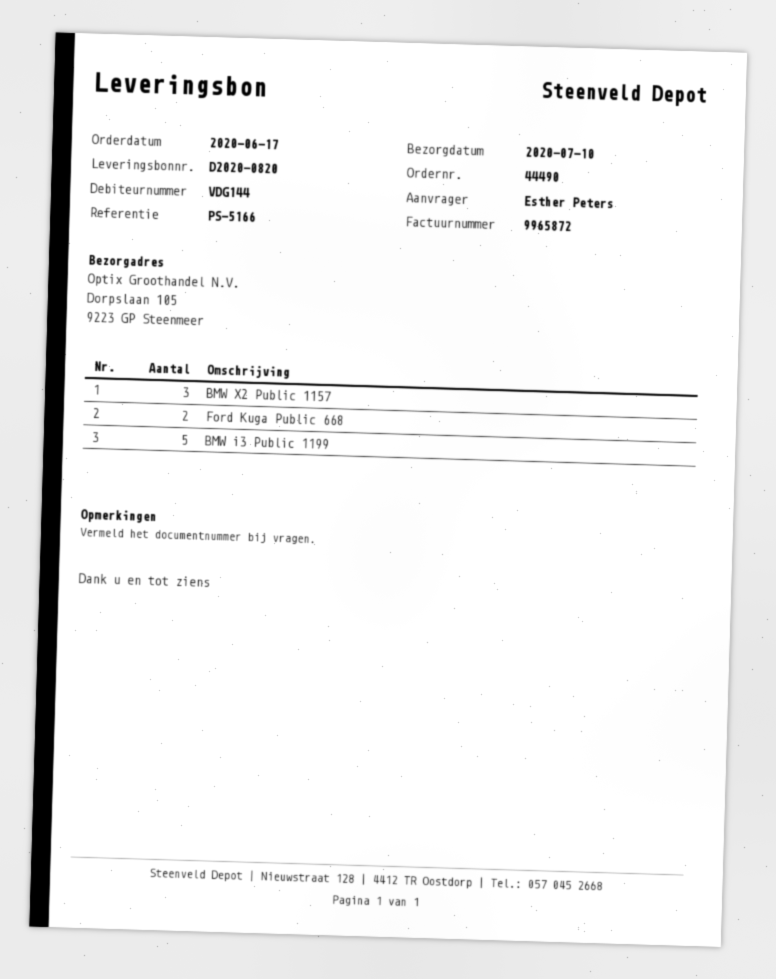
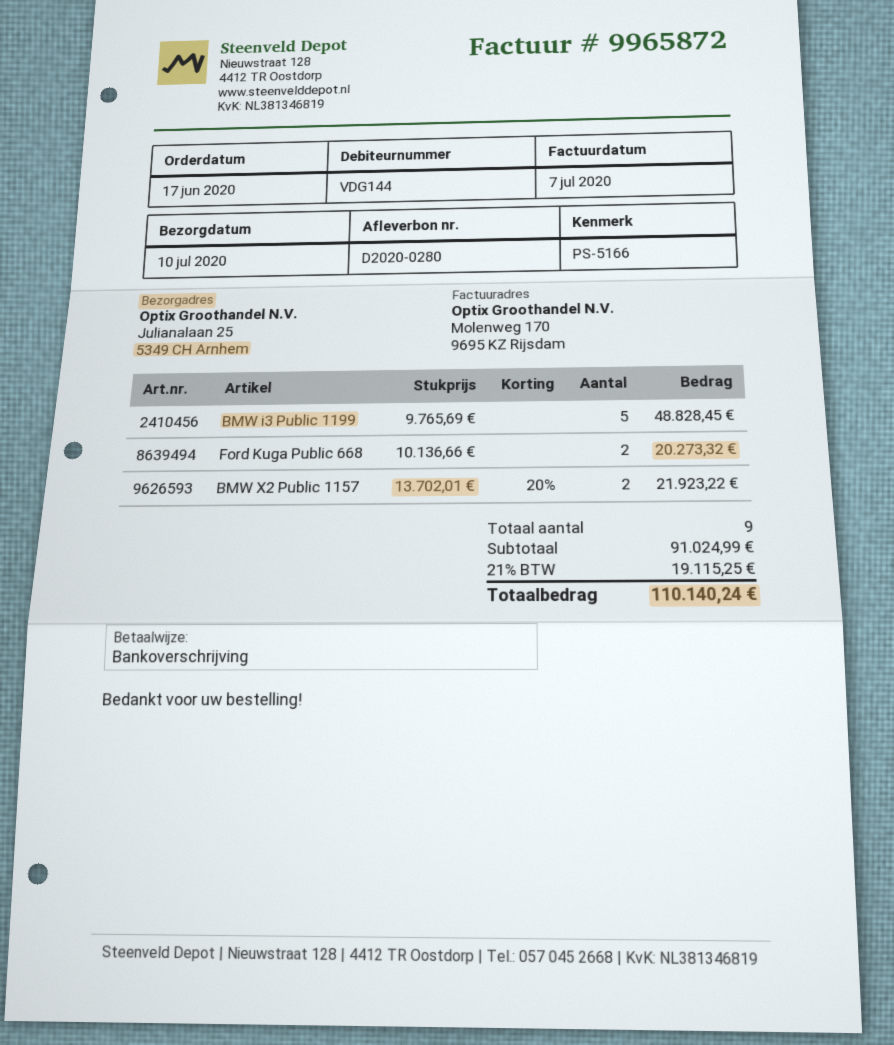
delivery note number: D2020-0820 -> D2020-0280
ship to: Dorpslaan 105, 9223 GP Steenmeer -> Julianalaan 25, 5349 CH Arnhem
BMW X2 Public 1157: 3 -> 2

